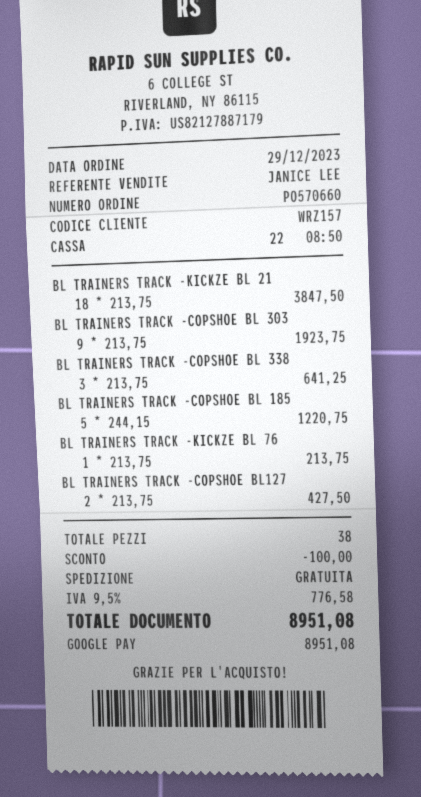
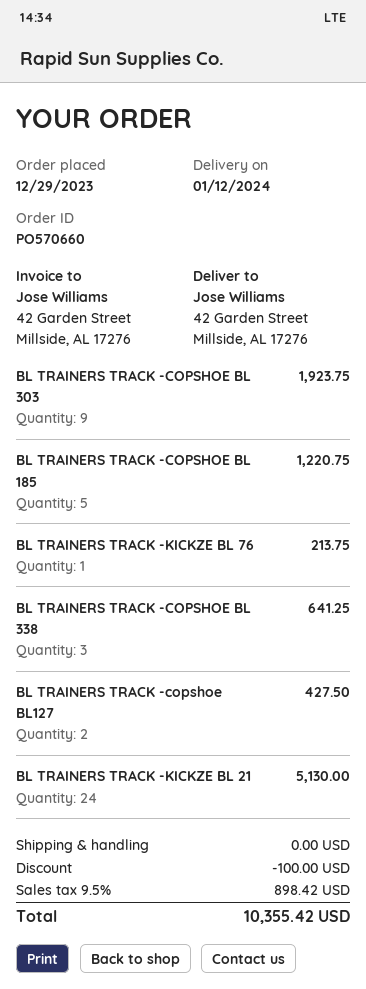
BL TRAINERS TRACK -KICKZE BL 21: 18 for 3847.50 -> 24 for 5130.00
tax: 9.5% = 776.58 -> 9.5% = 898.42
total: 8951.08 -> 10355.42

